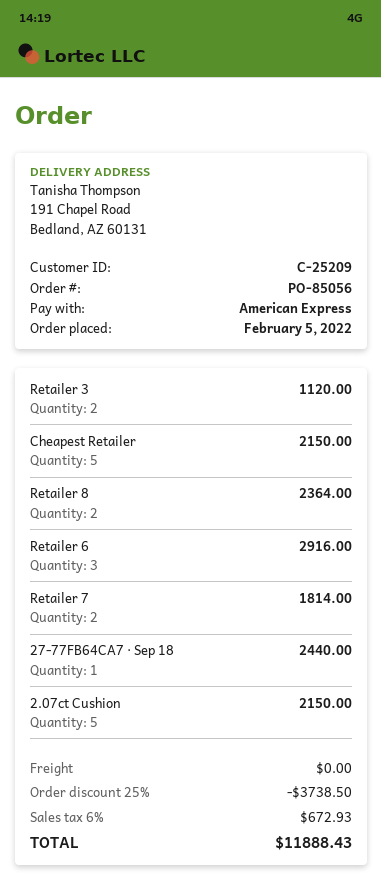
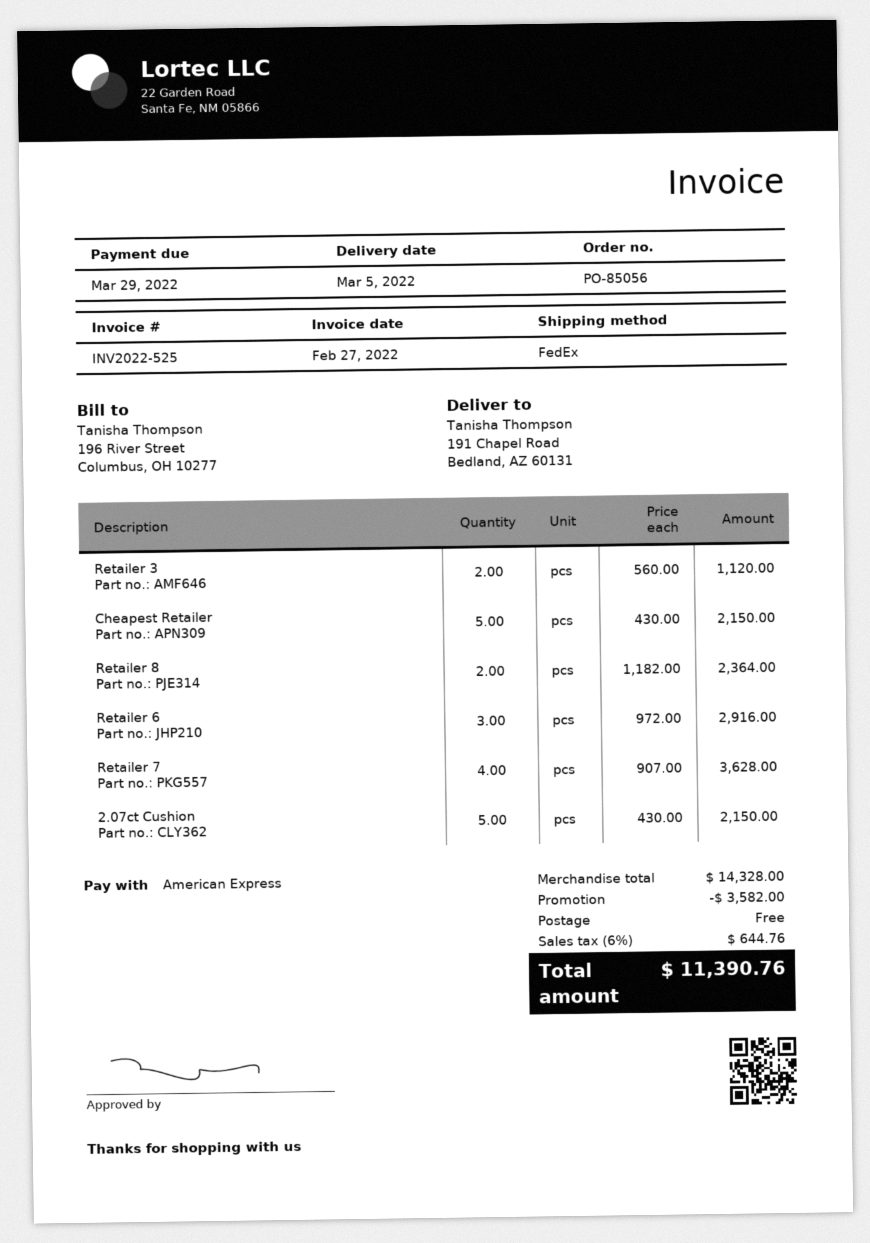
Retailer 7: 2 for 1814.00 -> 4 for 3628.00
27-77FB64CA7 · Sep 18: 1 for 2440.00 -> none
discount: 3738.50 -> 3582.00
tax: 6% = 672.93 -> 6% = 644.76
total: 11888.43 -> 11390.76

